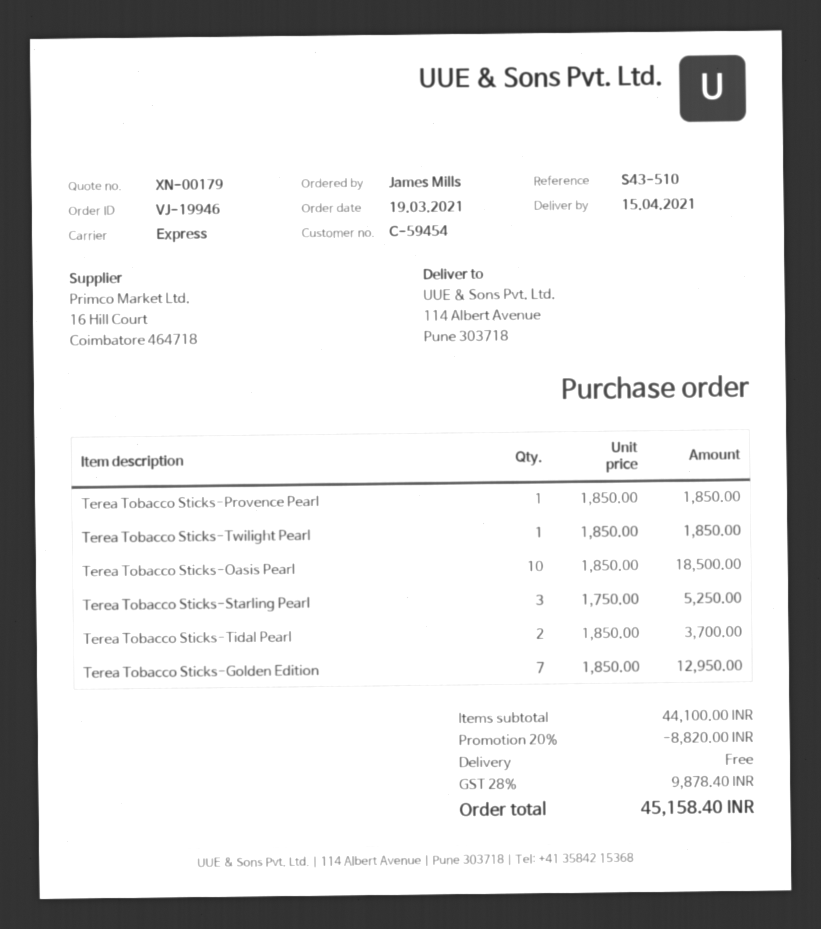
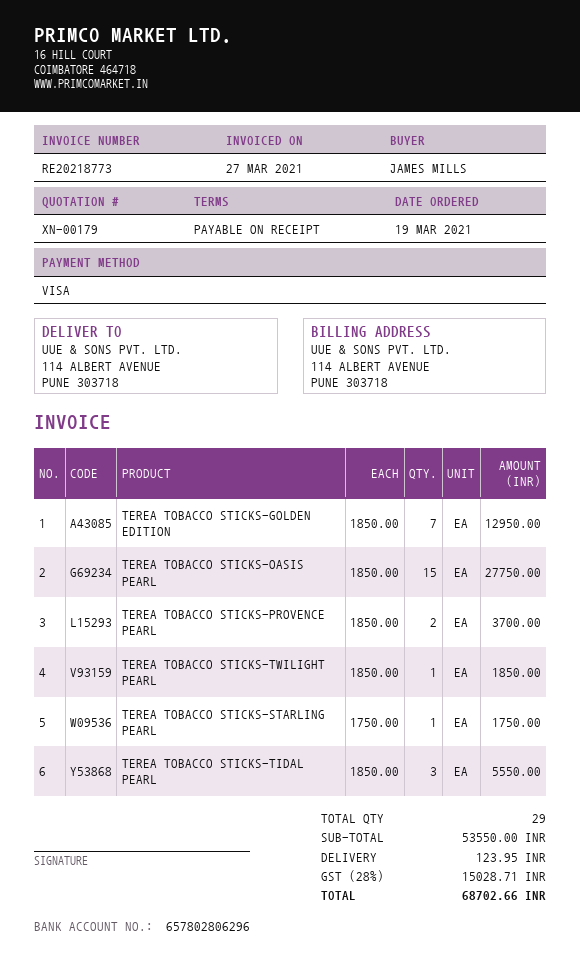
Terea Tobacco Sticks-Provence Pearl: 1 x 1850.00 = 1850.00 -> 2 x 1850.00 = 3700.00
Terea Tobacco Sticks-Oasis Pearl: 10 x 1850.00 = 18500.00 -> 15 x 1850.00 = 27750.00
Terea Tobacco Sticks-Starling Pearl: 3 x 1750.00 = 5250.00 -> 1 x 1750.00 = 1750.00
Terea Tobacco Sticks-Tidal Pearl: 2 x 1850.00 = 3700.00 -> 3 x 1850.00 = 5550.00
subtotal: 44100.00 -> 53550.00
discount: 20% = 8820.00 -> none
shipping: 0.00 -> 123.95
tax: 28% = 9878.40 -> 28% = 15028.71
total: 45158.40 -> 68702.66

